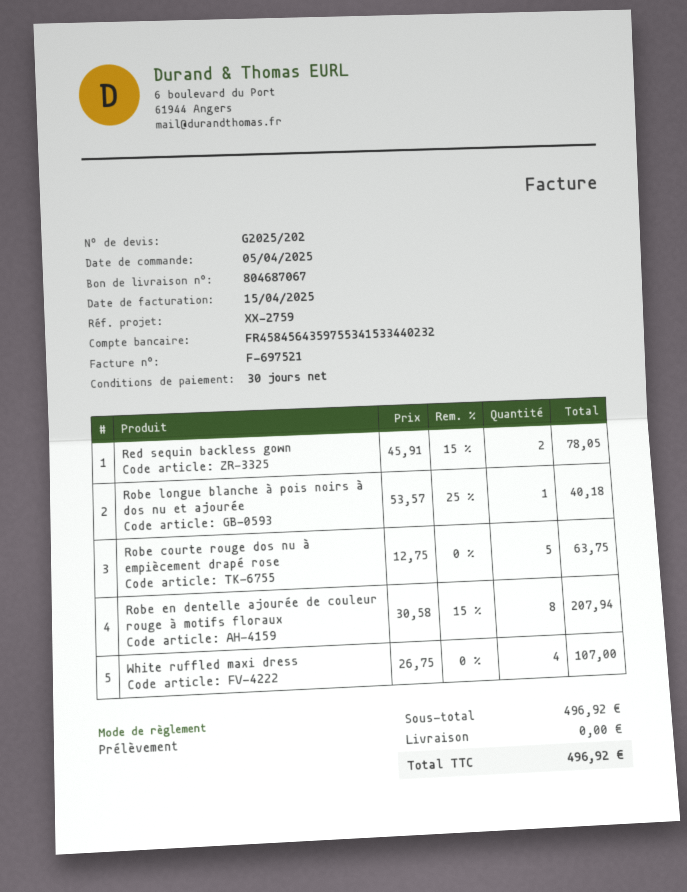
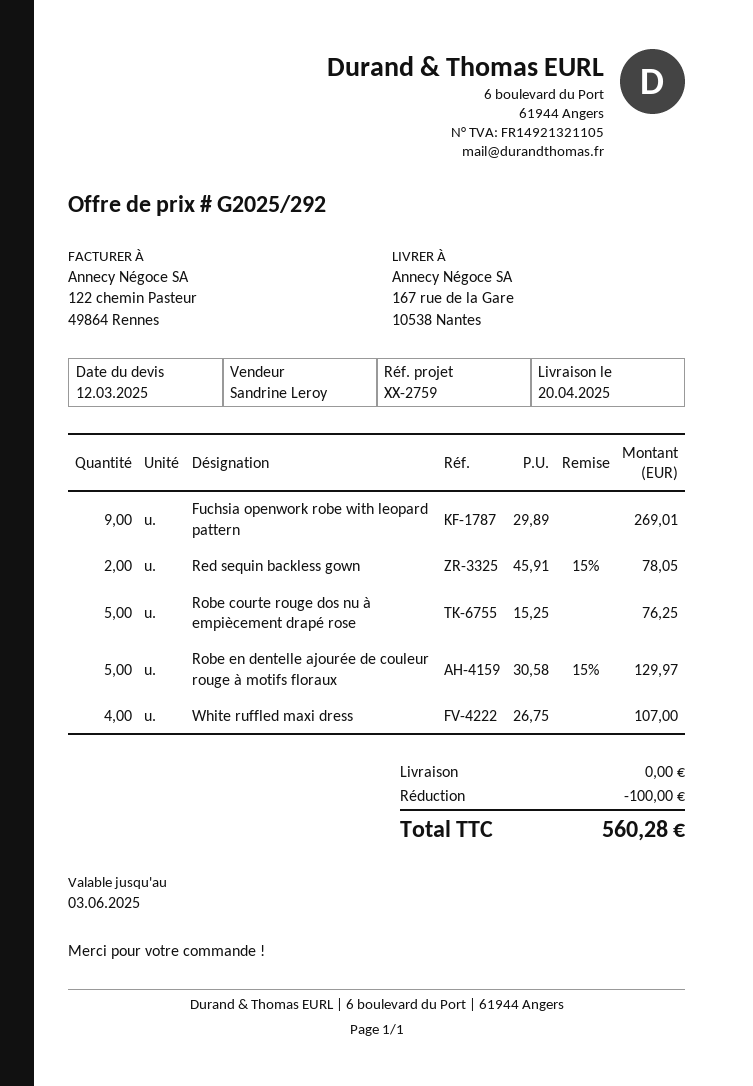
quote number: G2025/202 -> G2025/292
Robe longue blanche à pois noirs à dos nu et ajourée: 1 x 53.57 - 25% = 40.18 -> none
Robe courte rouge dos nu à empiècement drapé rose: 5 x 12.75 = 63.75 -> 5 x 15.25 = 76.25
Robe en dentelle ajourée de couleur rouge à motifs floraux: 8 x 30.58 - 15% = 207.94 -> 5 x 30.58 - 15% = 129.97
Fuchsia openwork robe with leopard pattern: none -> 9 x 29.89 = 269.01
discount: none -> 100.00
total: 496.92 -> 560.28

